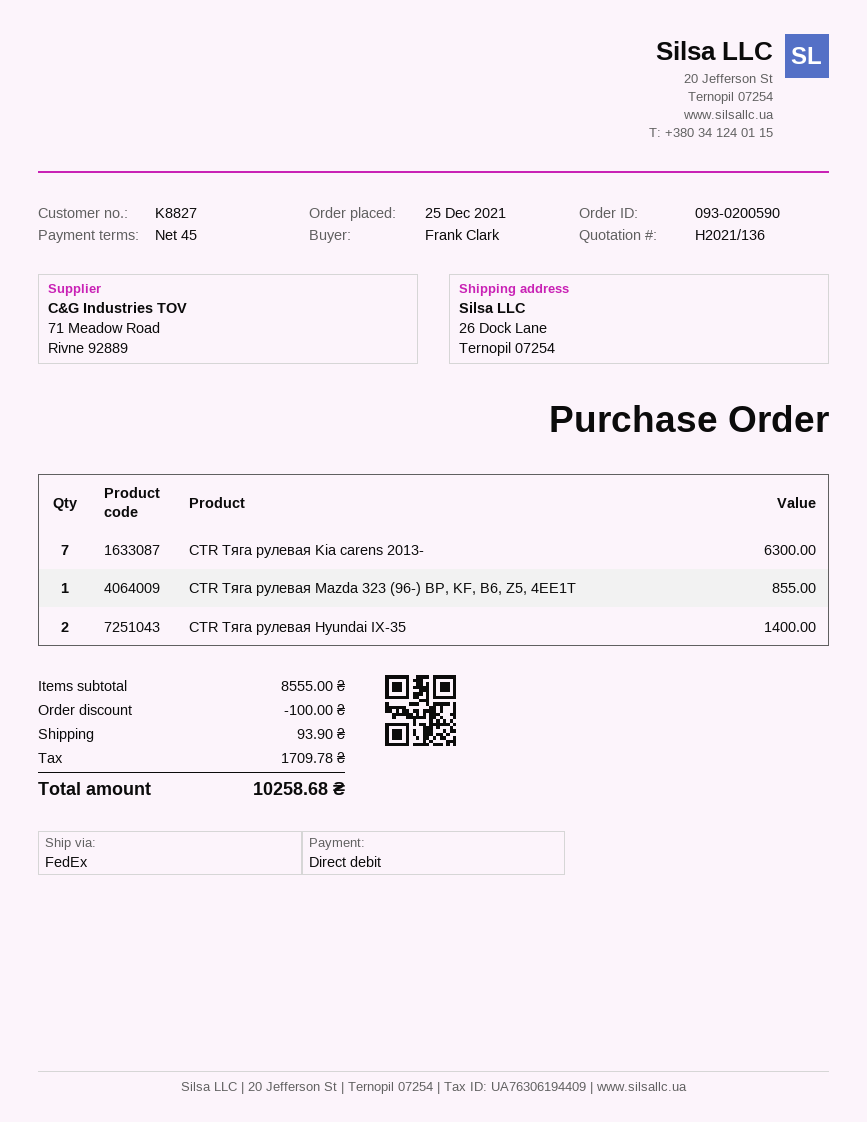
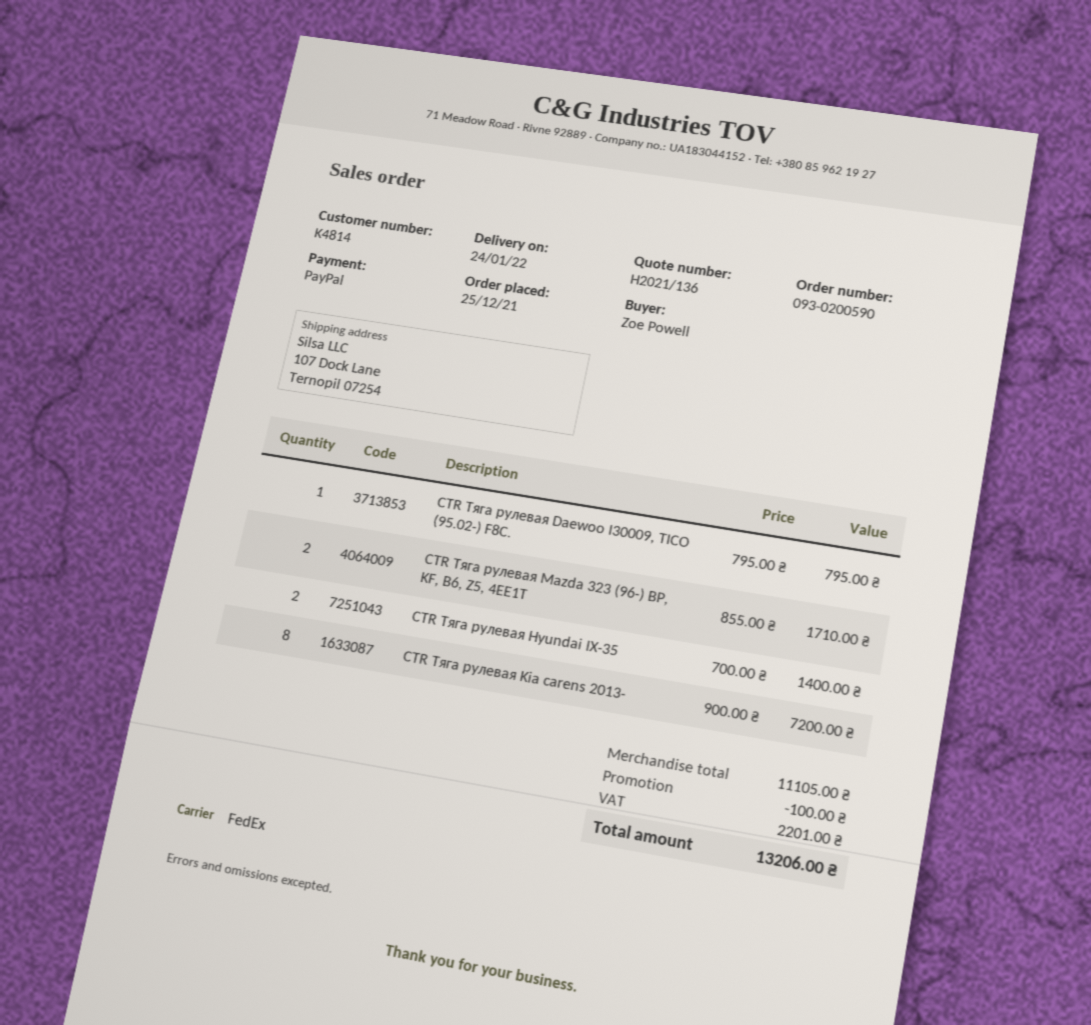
customer number: K8827 -> K4814
ordered by: Frank Clark -> Zoe Powell
payment method: direct debit -> PayPal
ship to: 26 Dock Lane, Ternopil 07254 -> 107 Dock Lane, Ternopil 07254
CTR Тяга рулевая Kia carens 2013-: 7 for 6300.00 -> 8 for 7200.00
CTR Тяга рулевая Mazda 323 (96-) BP, KF, B6, Z5, 4EE1T: 1 for 855.00 -> 2 for 1710.00
CTR Тяга рулевая Daewoo I30009, TICO (95.02-) F8C.: none -> 1 for 795.00
subtotal: 8555.00 -> 11105.00
shipping: 93.90 -> none
tax: 1709.78 -> 2201.00
total: 10258.68 -> 13206.00

